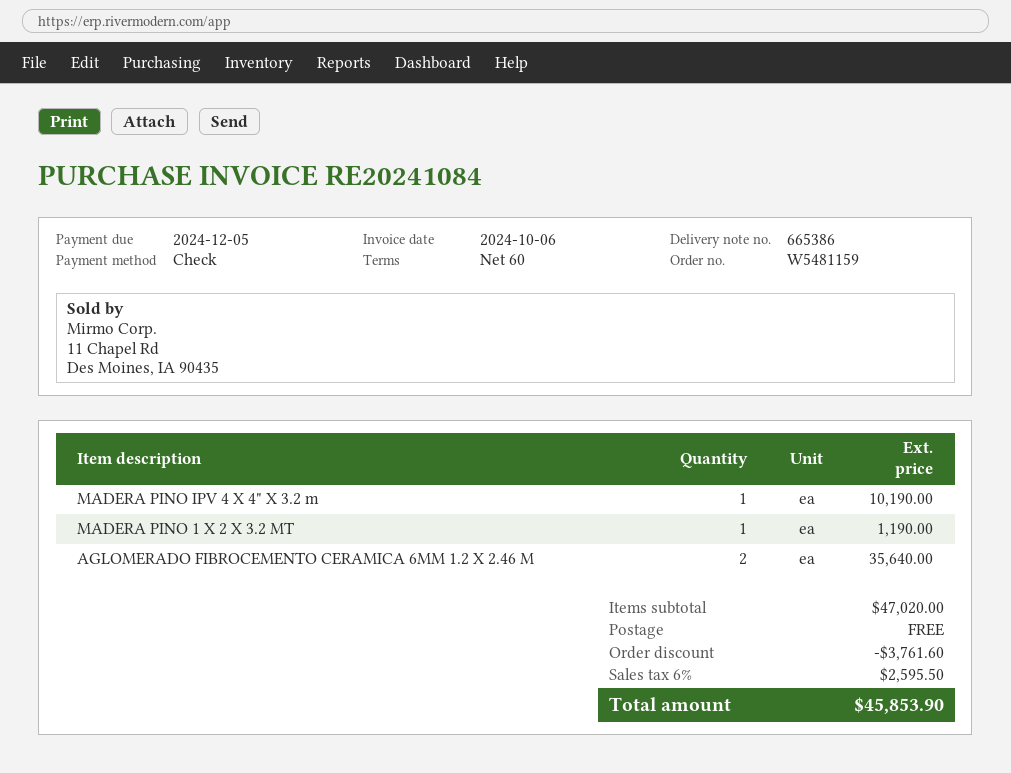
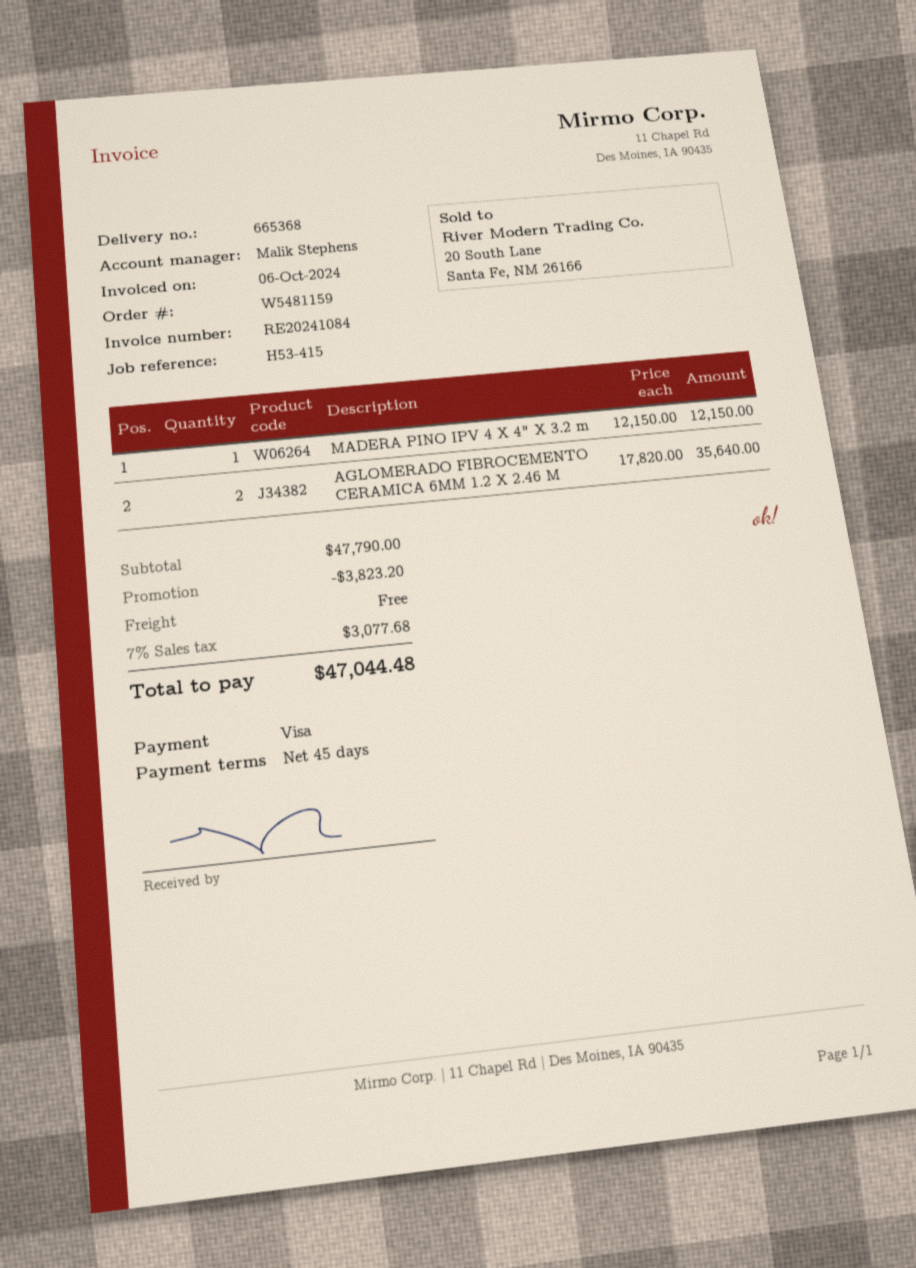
delivery note number: 665386 -> 665368
payment terms: 60 days -> 45 days
payment method: cheque -> Visa
MADERA PINO IPV 4 X 4" X 3.2 m: 1 for 10190.00 -> 1 for 12150.00
MADERA PINO 1 X 2 X 3.2 MT: 1 for 1190.00 -> none
subtotal: 47020.00 -> 47790.00
discount: 3761.60 -> 3823.20
tax: 6% = 2595.50 -> 7% = 3077.68
total: 45853.90 -> 47044.48

